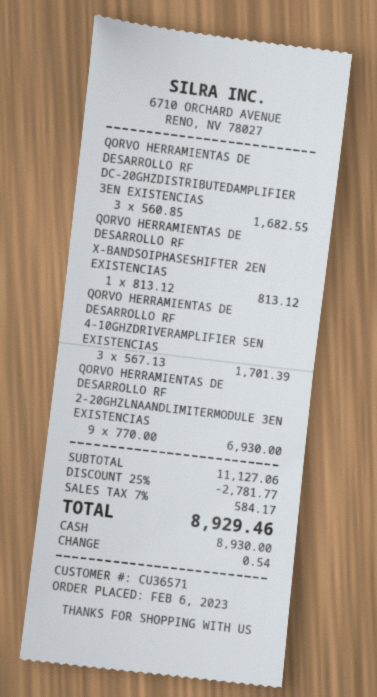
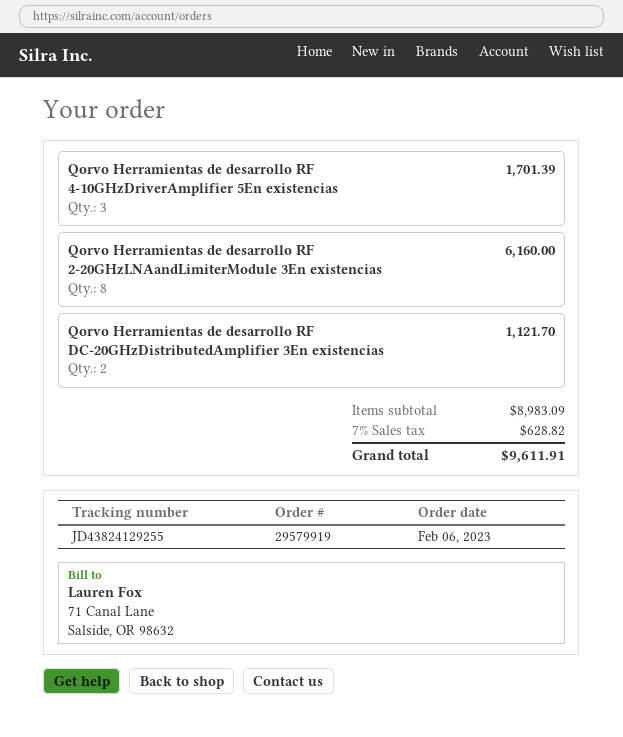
QORVO HERRAMIENTAS DE DESARROLLO RF DC-20GHZDISTRIBUTEDAMPLIFIER 3EN EXISTENCIAS: 3 for 1682.55 -> 2 for 1121.70
QORVO HERRAMIENTAS DE DESARROLLO RF X-BANDSOIPHASESHIFTER 2EN EXISTENCIAS: 1 for 813.12 -> none
QORVO HERRAMIENTAS DE DESARROLLO RF 2-20GHZLNAANDLIMITERMODULE 3EN EXISTENCIAS: 9 for 6930.00 -> 8 for 6160.00
subtotal: 11127.06 -> 8983.09
discount: 25% = 2781.77 -> none
tax: 7% = 584.17 -> 7% = 628.82
total: 8929.46 -> 9611.91

